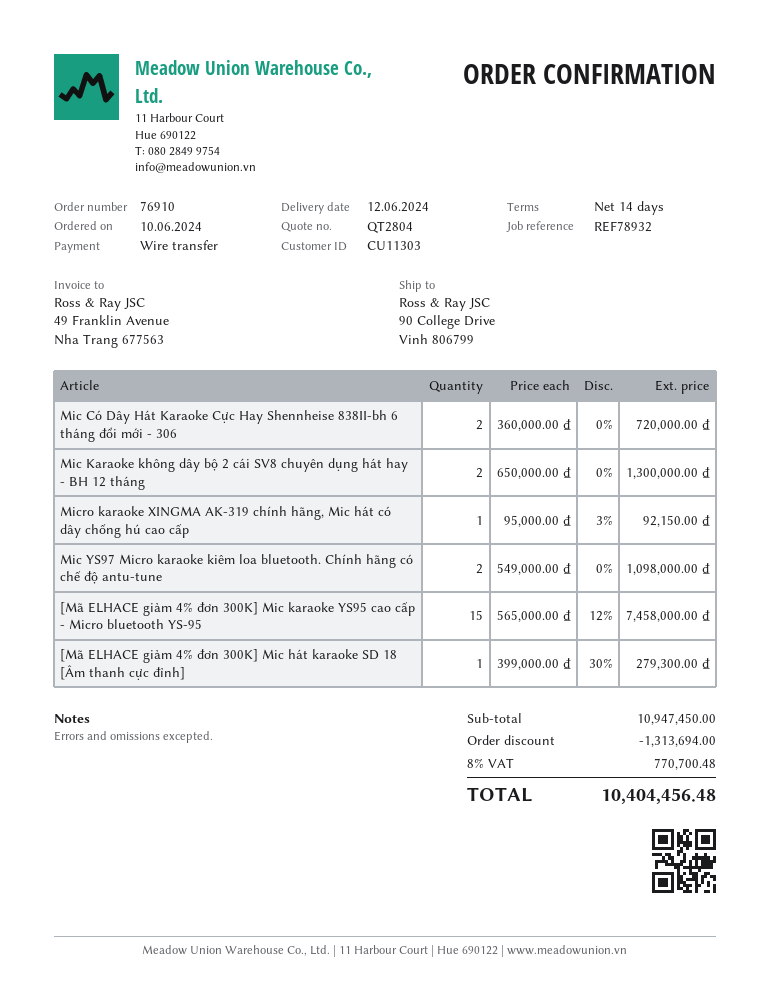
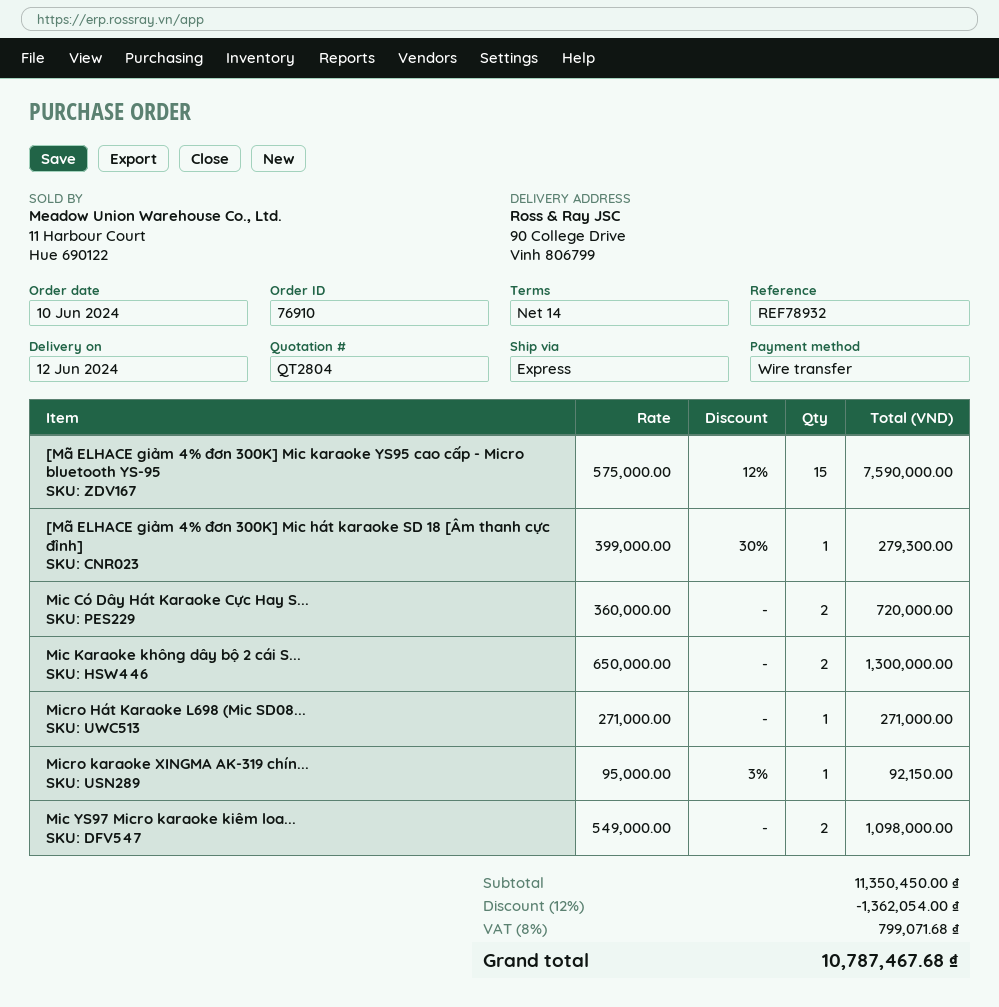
[Mã ELHACE giảm 4% đơn 300K] Mic karaoke YS95 cao cấp - Micro bluetooth YS-95: 15 x 565000.00 - 12% = 7458000.00 -> 15 x 575000.00 - 12% = 7590000.00
Micro Hát Karaoke L698 (Mic SD08...: none -> 1 x 271000.00 = 271000.00
subtotal: 10947450.00 -> 11350450.00
discount: 1313694.00 -> 1362054.00
tax: 8% = 770700.48 -> 8% = 799071.68
total: 10404456.48 -> 10787467.68

